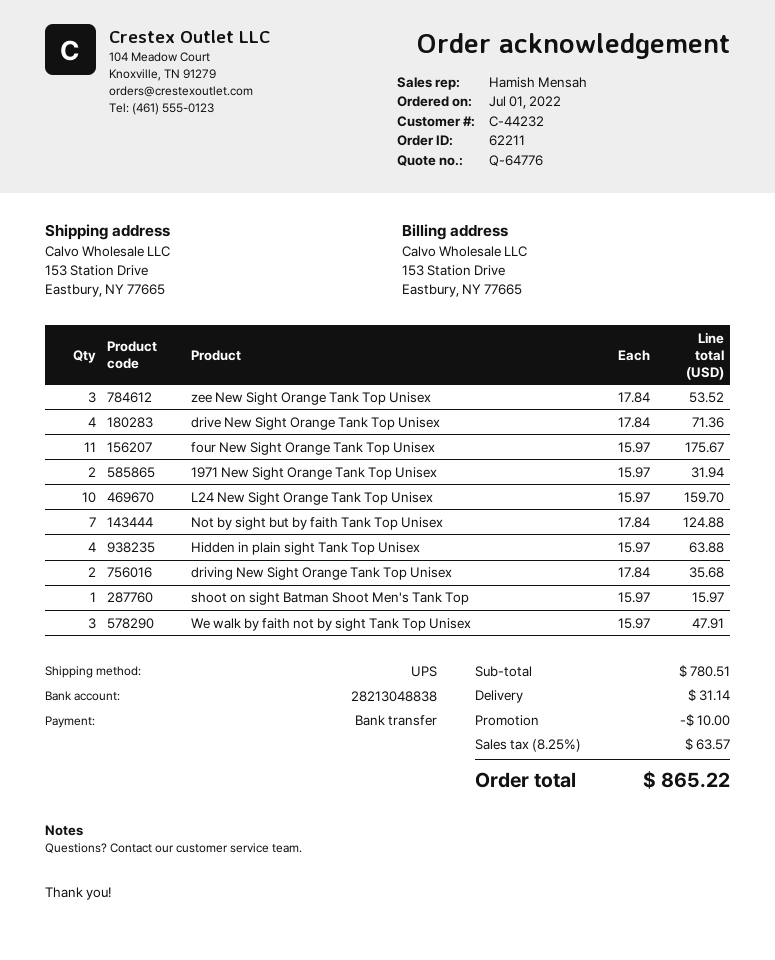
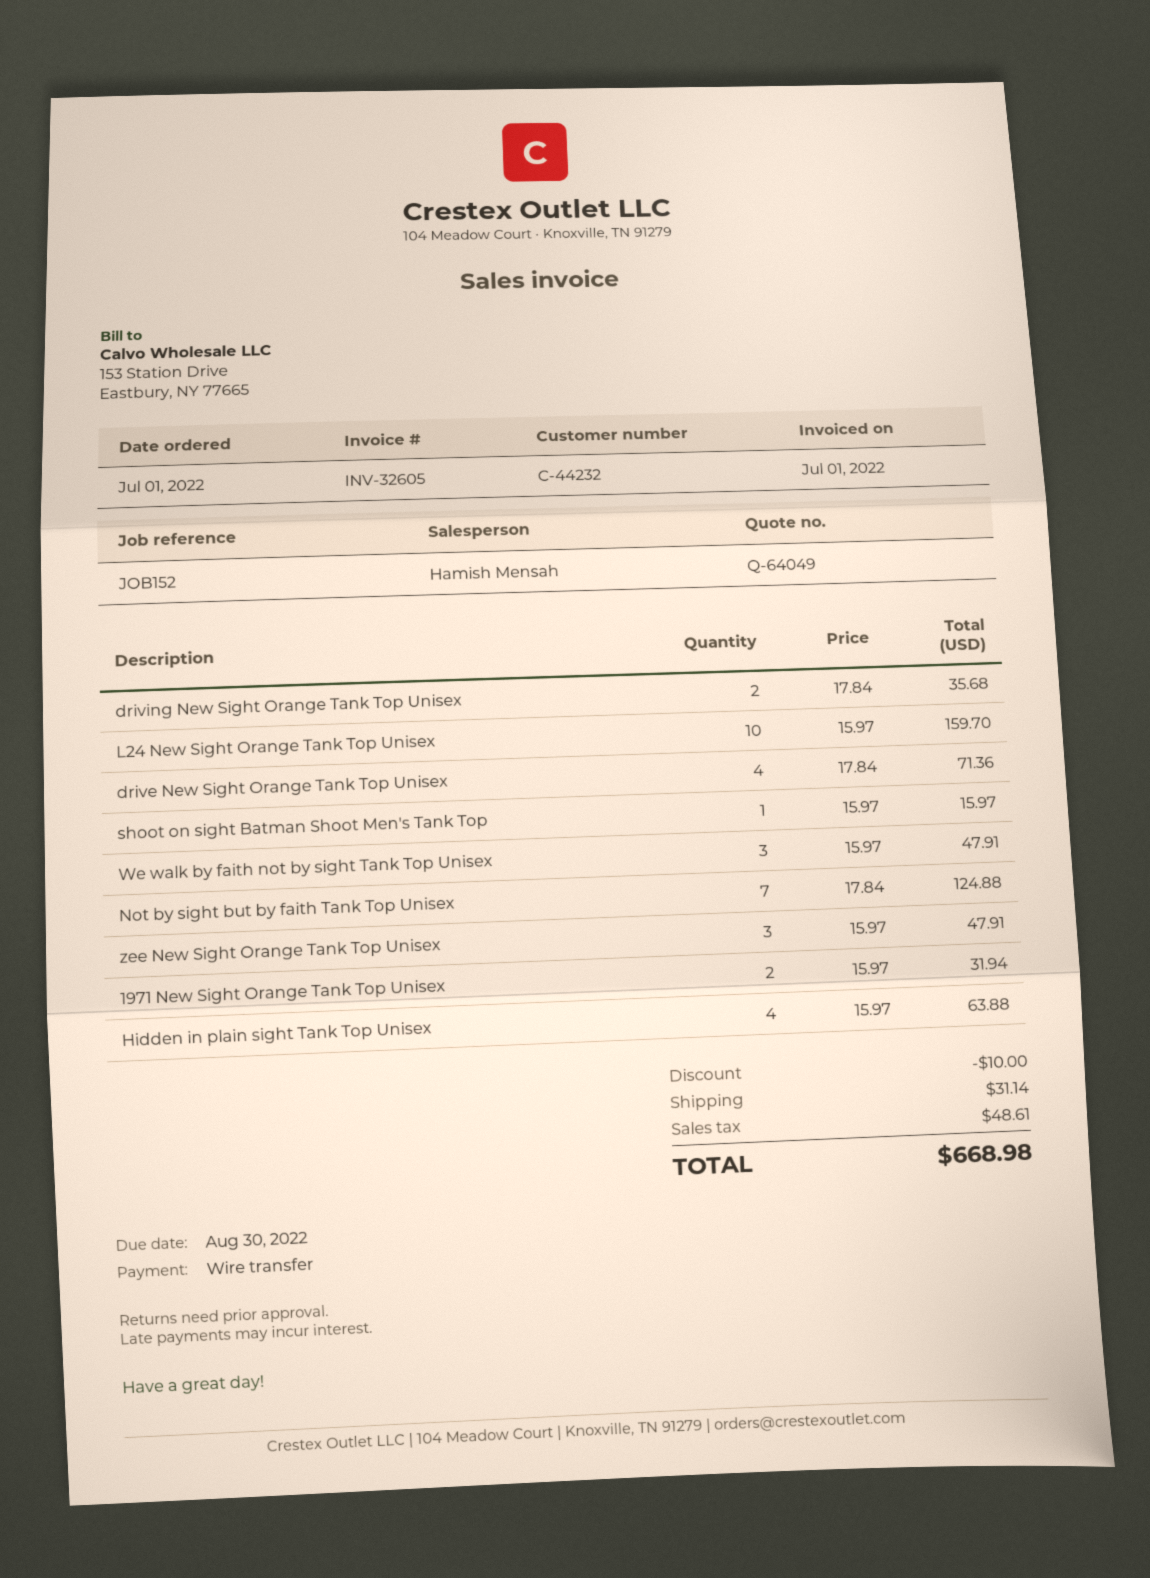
quote number: Q-64776 -> Q-64049
zee New Sight Orange Tank Top Unisex: 3 x 17.84 = 53.52 -> 3 x 15.97 = 47.91
four New Sight Orange Tank Top Unisex: 11 x 15.97 = 175.67 -> none
tax: 63.57 -> 48.61
total: 865.22 -> 668.98

